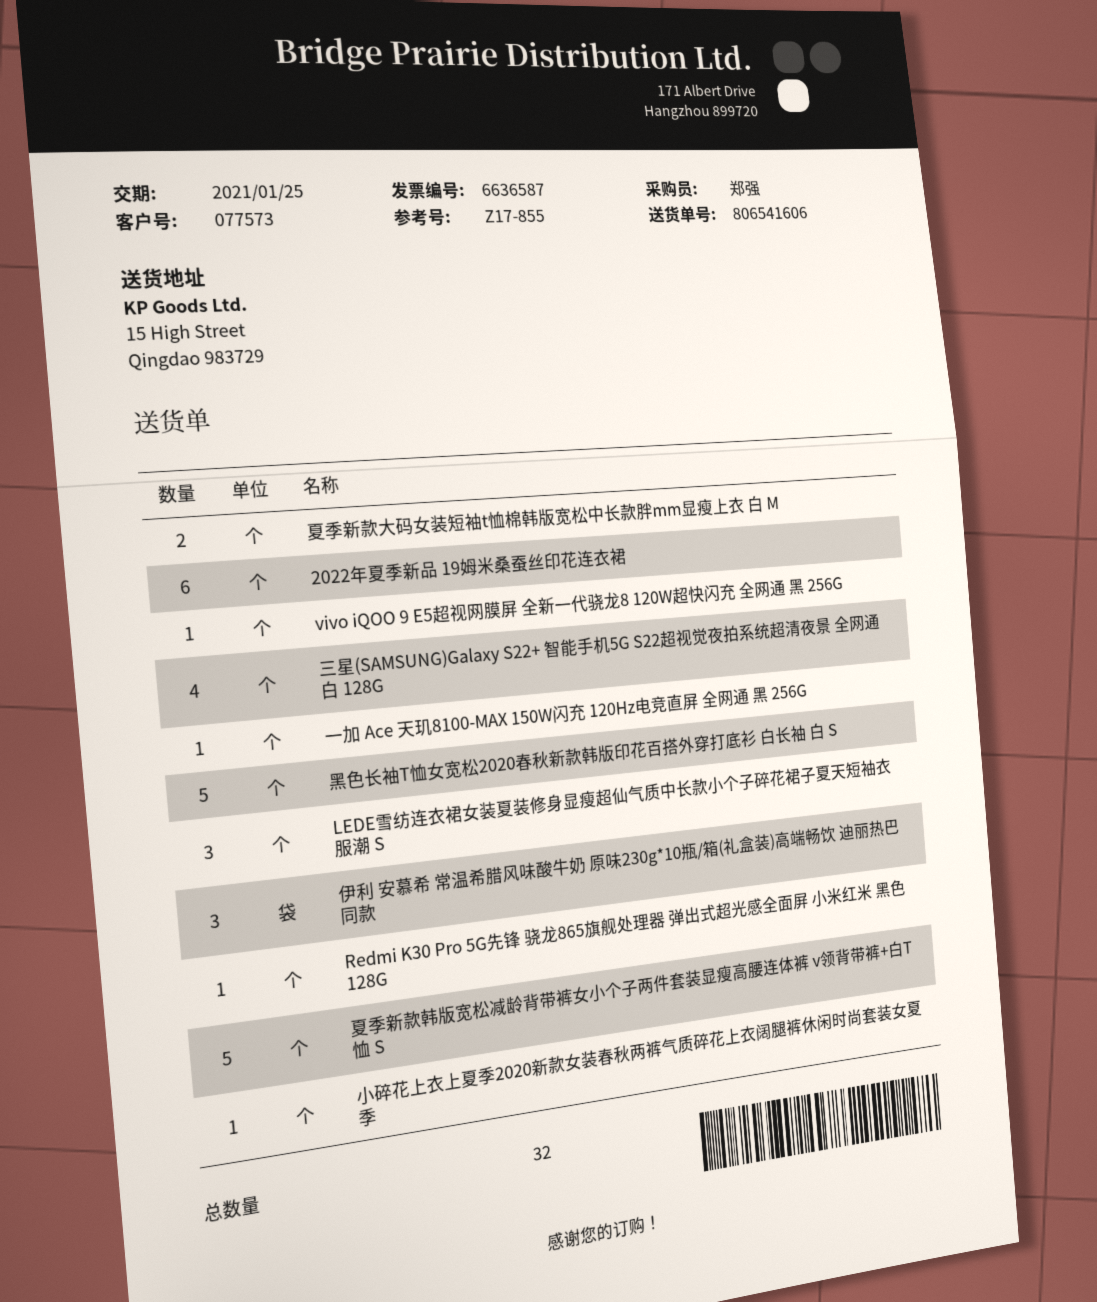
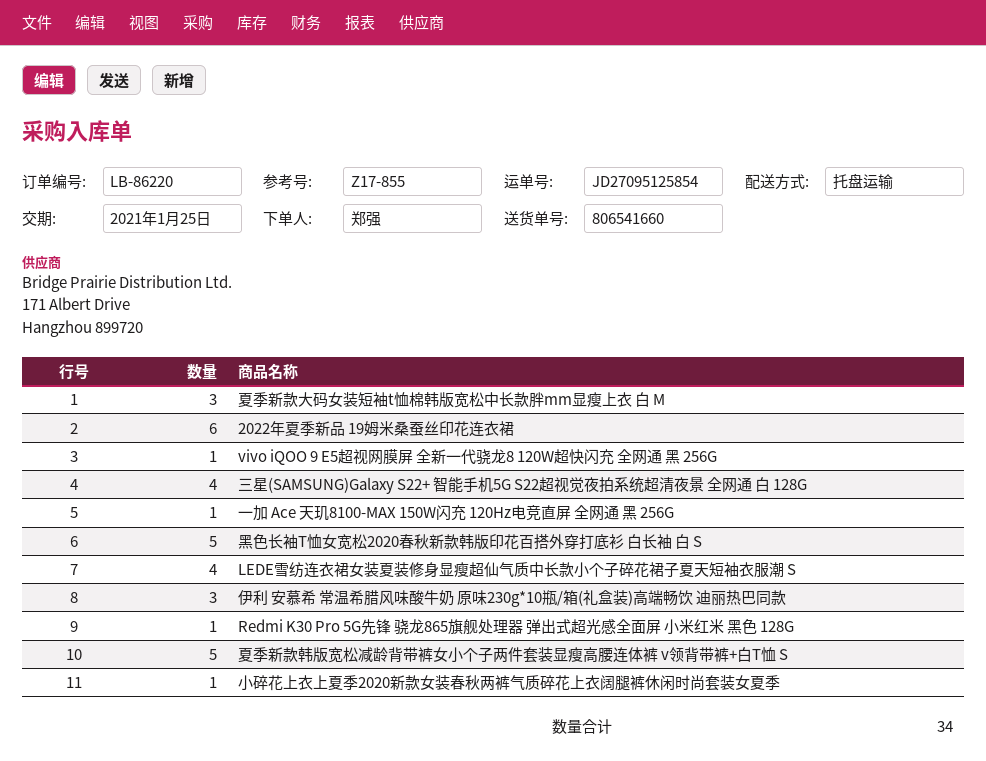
delivery note number: 806541606 -> 806541660
夏季新款大码女装短袖t恤棉韩版宽松中长款胖mm显瘦上衣 白 M: 2 -> 3
LEDE雪纺连衣裙女装夏装修身显瘦超仙气质中长款小个子碎花裙子夏天短袖衣服潮 S: 3 -> 4
total quantity: 32 -> 34

